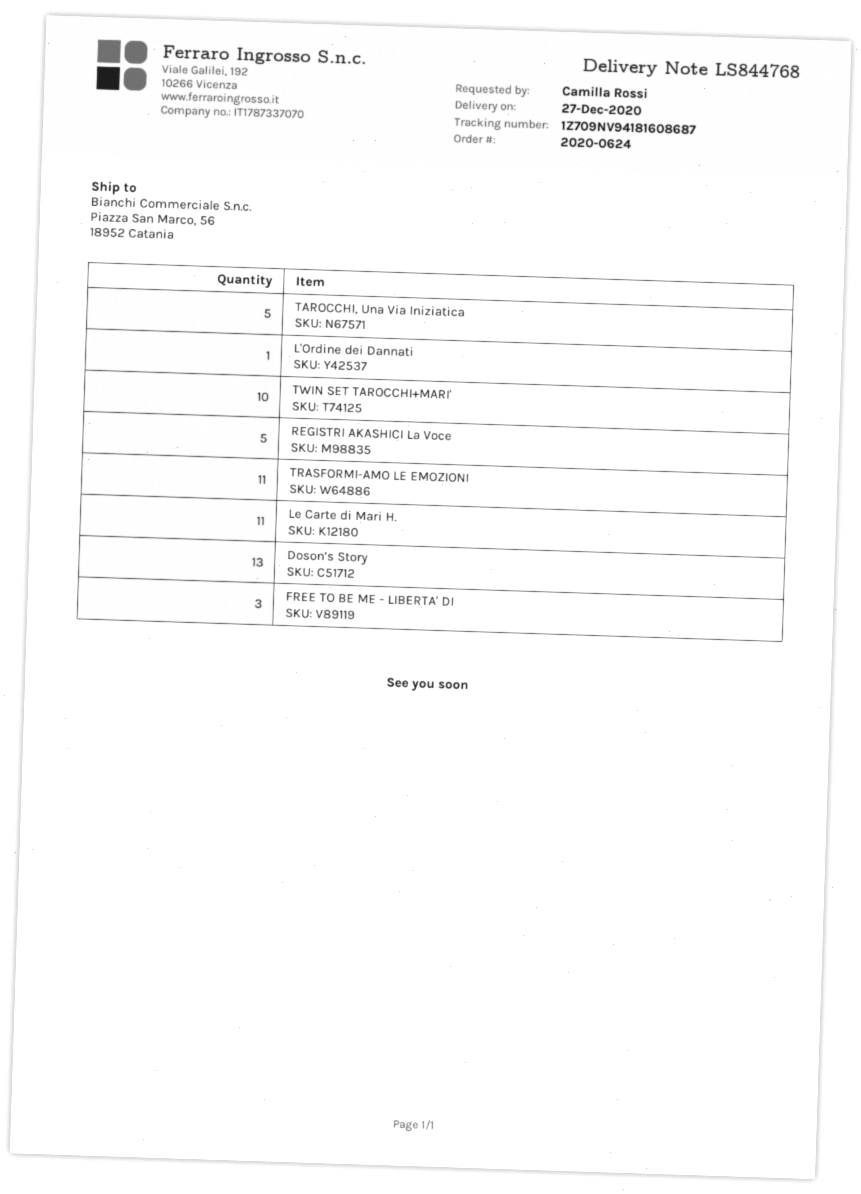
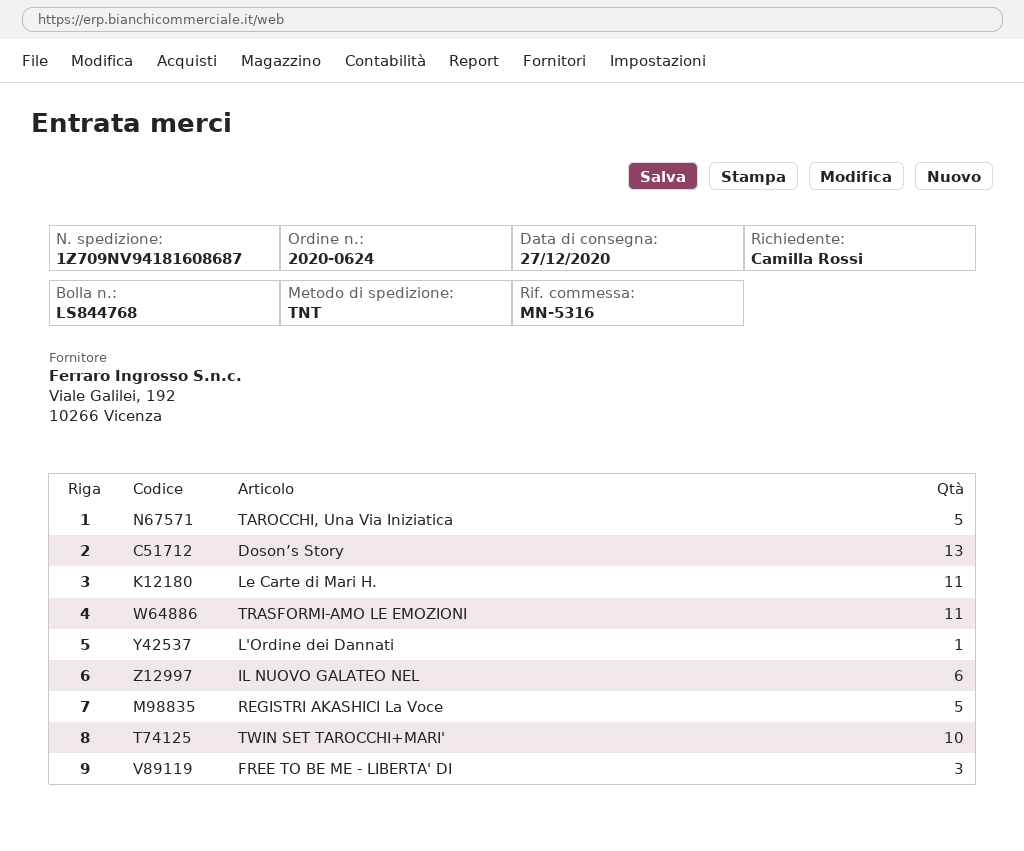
IL NUOVO GALATEO NEL: none -> 6

